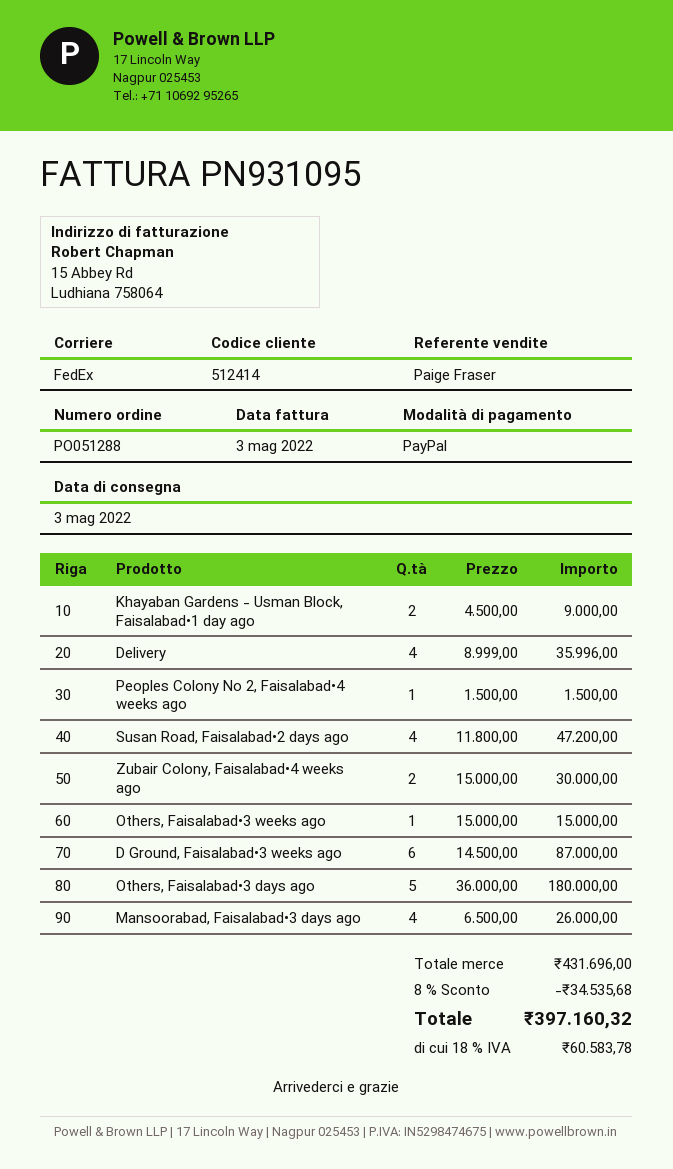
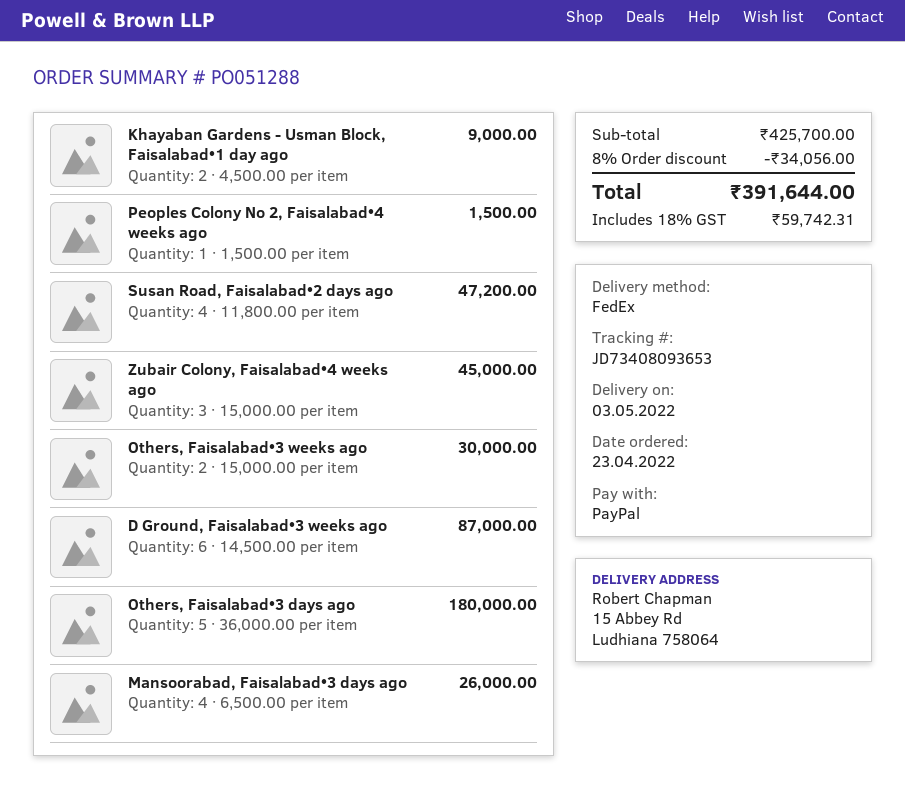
Delivery: 4 x 8999.00 = 35996.00 -> none
Zubair Colony, Faisalabad•4 weeks ago: 2 x 15000.00 = 30000.00 -> 3 x 15000.00 = 45000.00
Others, Faisalabad•3 weeks ago: 1 x 15000.00 = 15000.00 -> 2 x 15000.00 = 30000.00
subtotal: 431696.00 -> 425700.00
discount: 8% = 34535.68 -> 8% = 34056.00
tax: 18% = 60583.78 -> 18% = 59742.31
total: 397160.32 -> 391644.00

